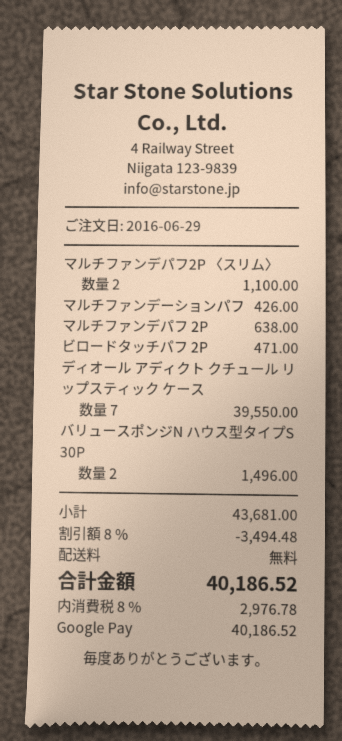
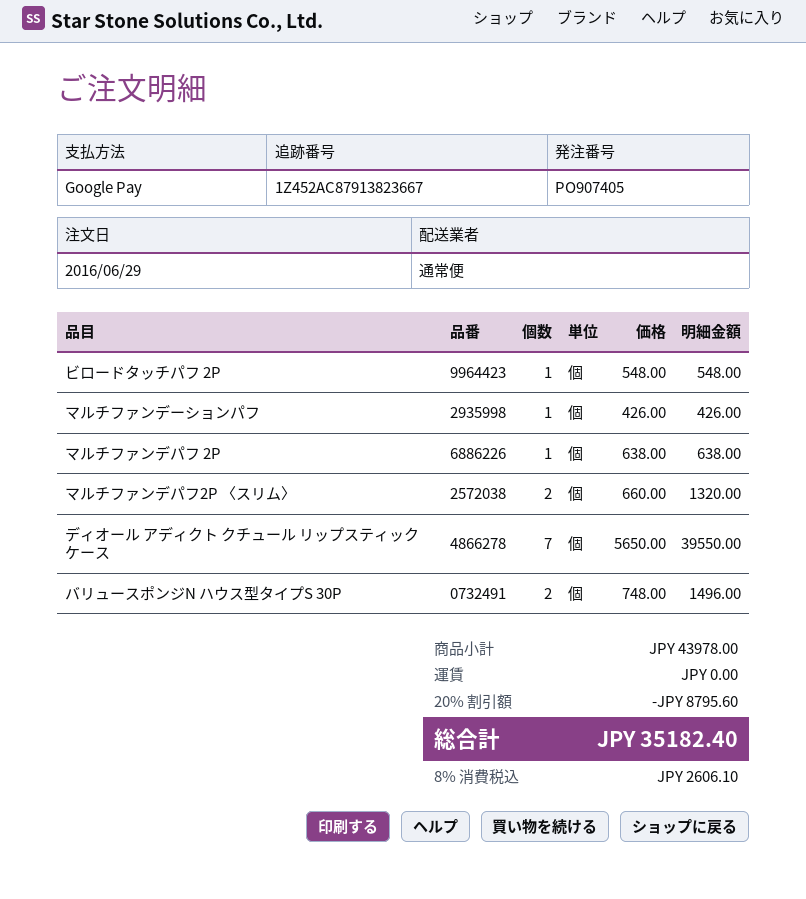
マルチファンデパフ2P 〈スリム〉: 2 for 1100.00 -> 2 for 1320.00
ビロードタッチパフ 2P: 1 for 471.00 -> 1 for 548.00
subtotal: 43681.00 -> 43978.00
discount: 8% = 3494.48 -> 20% = 8795.60
tax: 8% = 2976.78 -> 8% = 2606.10
total: 40186.52 -> 35182.40

